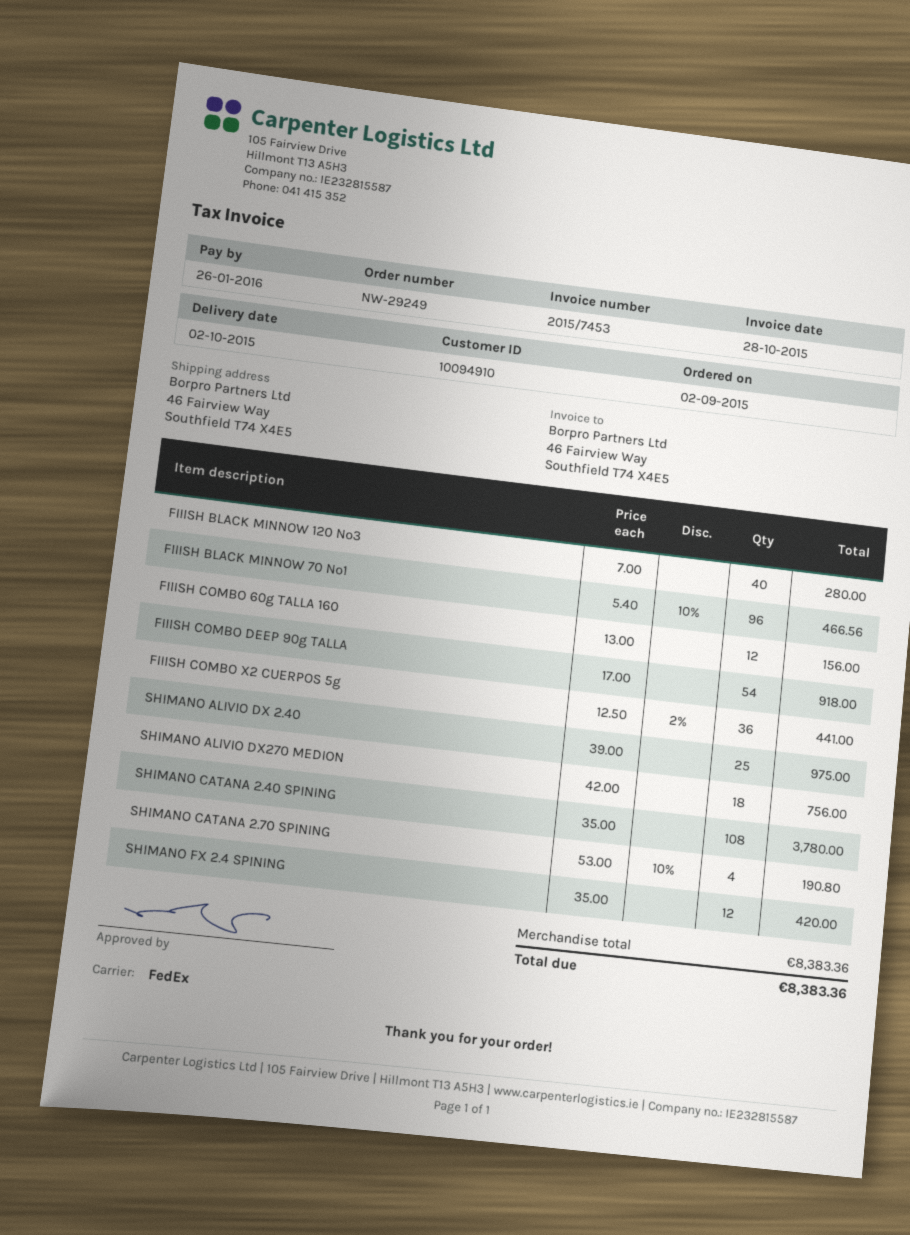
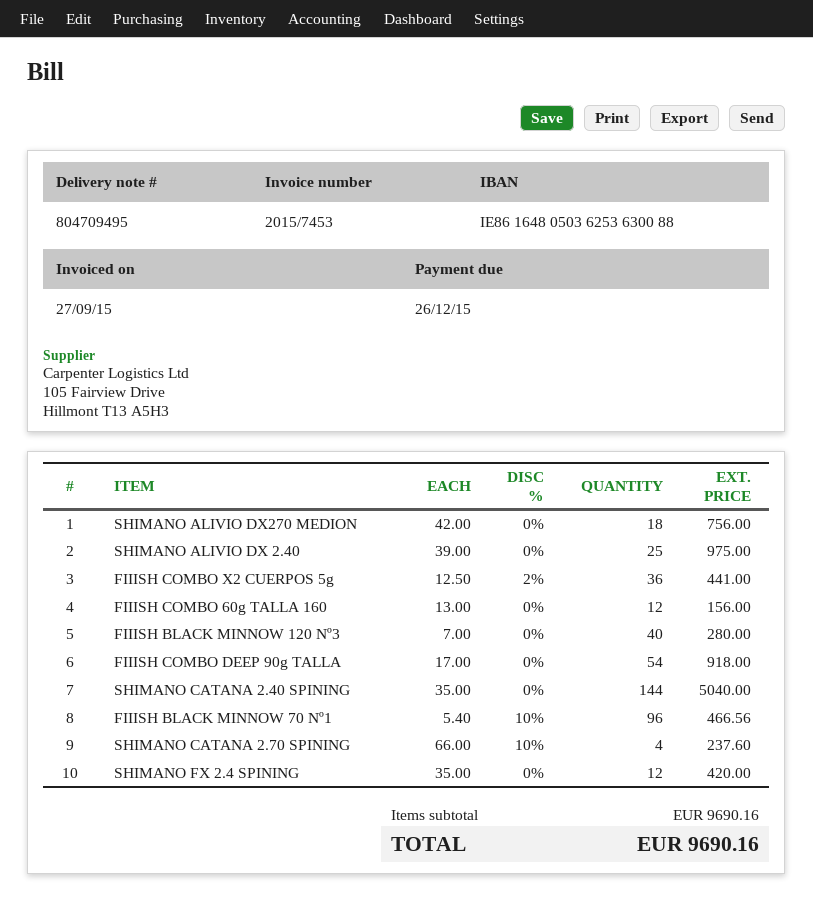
invoice date: 2015-10-28 -> 2015-09-27
due date: 2016-01-26 -> 2015-12-26
SHIMANO CATANA 2.40 SPINING: 108 x 35.00 = 3780.00 -> 144 x 35.00 = 5040.00
SHIMANO CATANA 2.70 SPINING: 4 x 53.00 - 10% = 190.80 -> 4 x 66.00 - 10% = 237.60
subtotal: 8383.36 -> 9690.16
total: 8383.36 -> 9690.16

